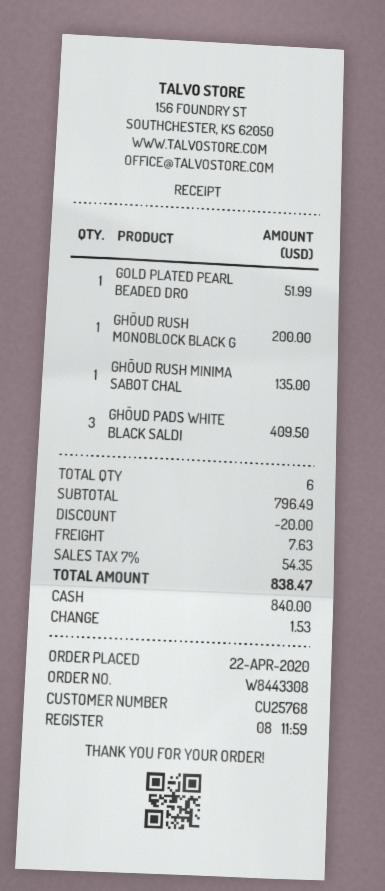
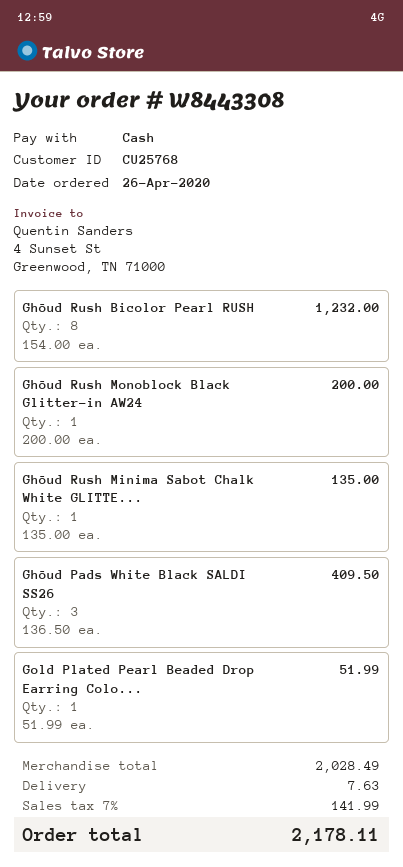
order date: 2020-04-22 -> 2020-04-26
Ghōud Rush Bicolor Pearl RUSH: none -> 8 for 1232.00
subtotal: 796.49 -> 2028.49
discount: 20.00 -> none
tax: 7% = 54.35 -> 7% = 141.99
total: 838.47 -> 2178.11

